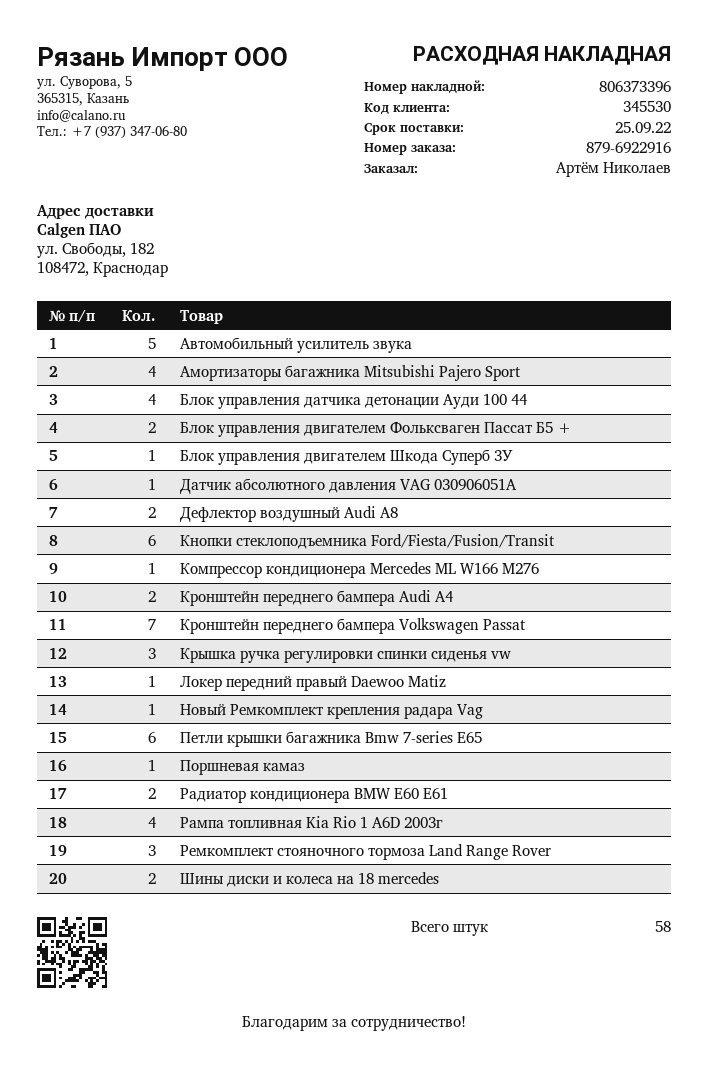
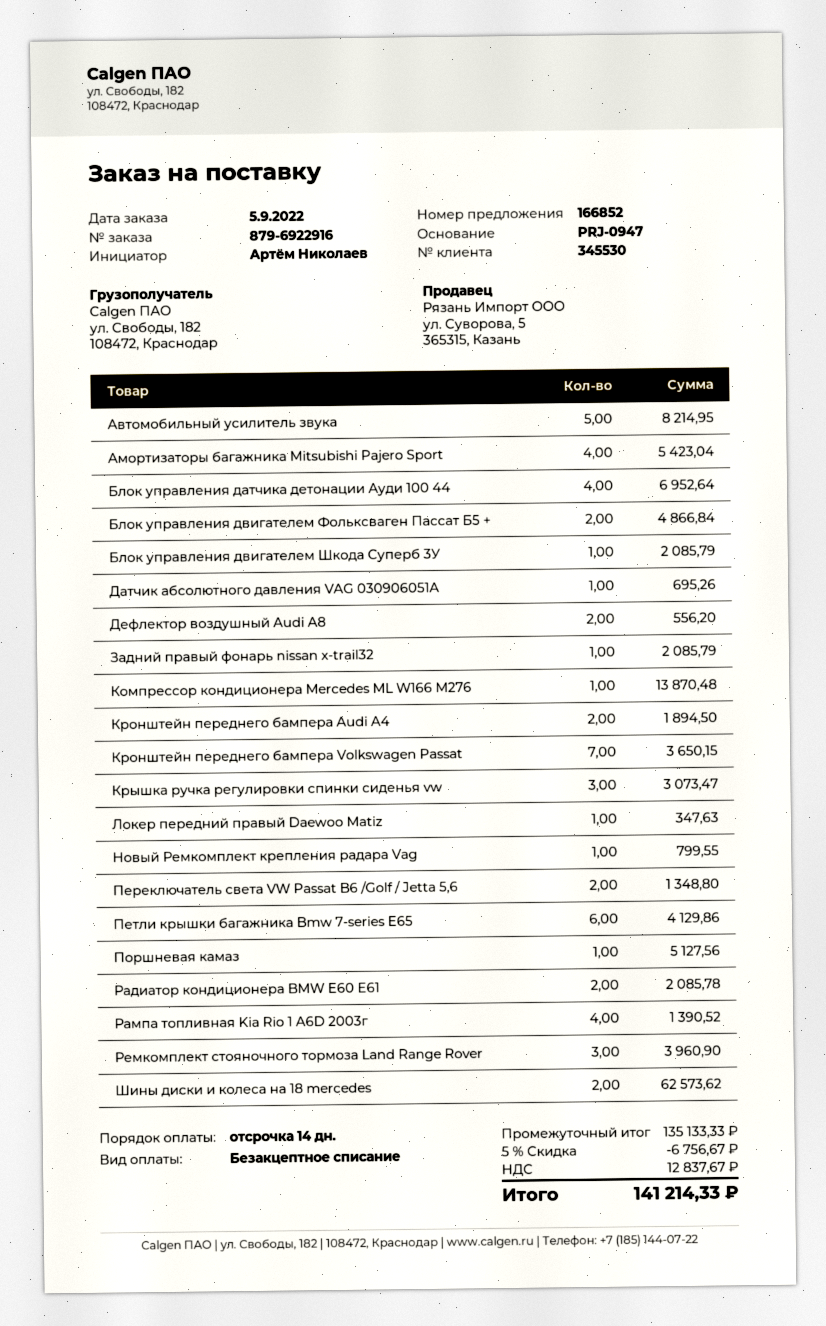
Кнопки стеклоподъемника Ford/Fiesta/Fusion/Transit: 6 -> none
Задний правый фонарь nissan x-trail32: none -> 1
Переключатель света VW Passat B6 /Golf / Jetta 5,6: none -> 2

